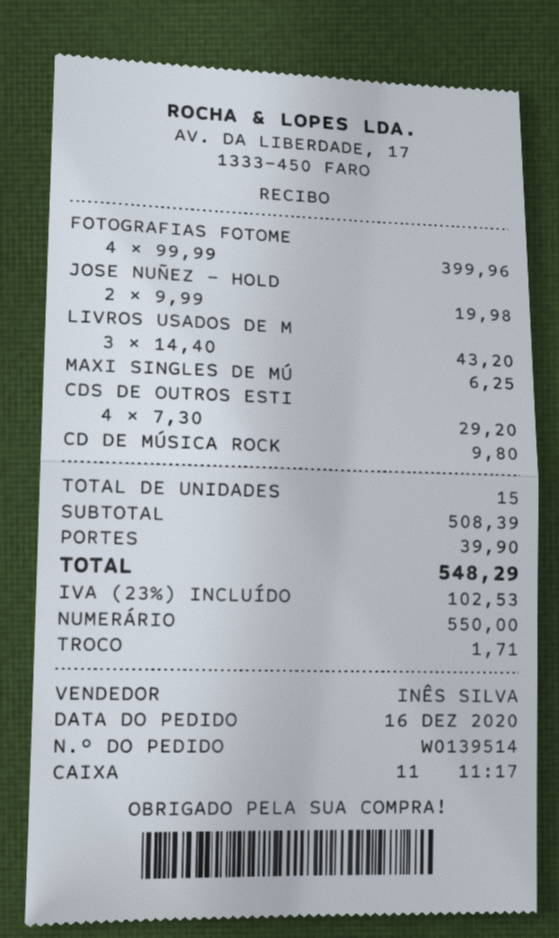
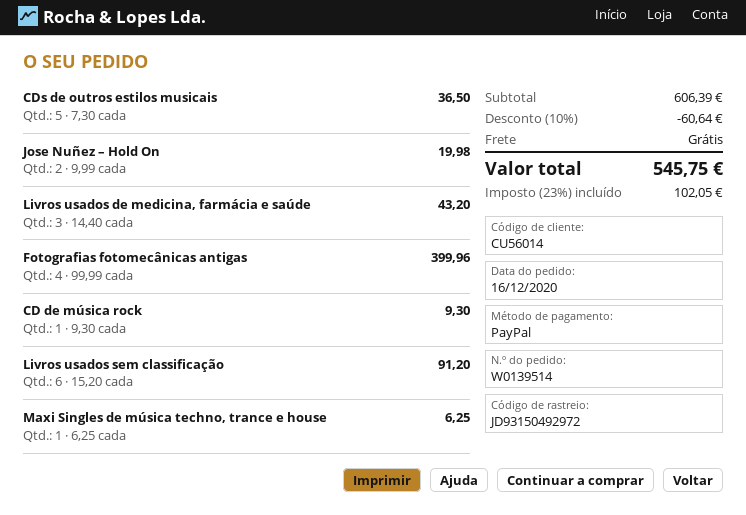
payment method: cash -> PayPal
CDS DE OUTROS ESTI: 4 x 7.30 = 29.20 -> 5 x 7.30 = 36.50
CD DE MÚSICA ROCK: 1 x 9.80 = 9.80 -> 1 x 9.30 = 9.30
Livros usados sem classificação: none -> 6 x 15.20 = 91.20
subtotal: 508.39 -> 606.39
discount: none -> 10% = 60.64
shipping: 39.90 -> 0.00
tax: 23% = 102.53 -> 23% = 102.05
total: 548.29 -> 545.75

